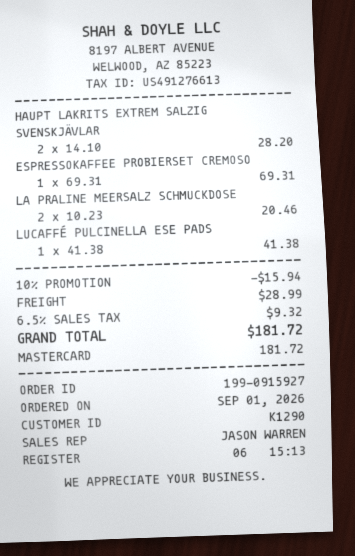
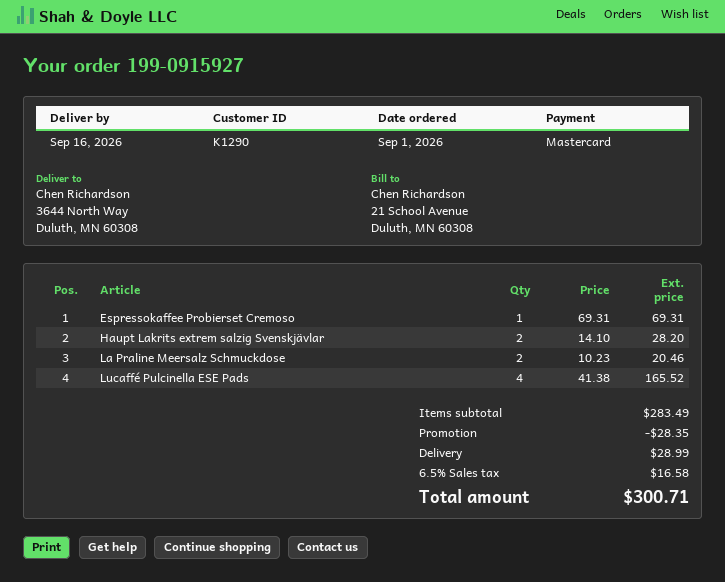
LUCAFFÉ PULCINELLA ESE PADS: 1 x 41.38 = 41.38 -> 4 x 41.38 = 165.52
discount: 15.94 -> 28.35
tax: 6.5% = 9.32 -> 6.5% = 16.58
total: 181.72 -> 300.71

